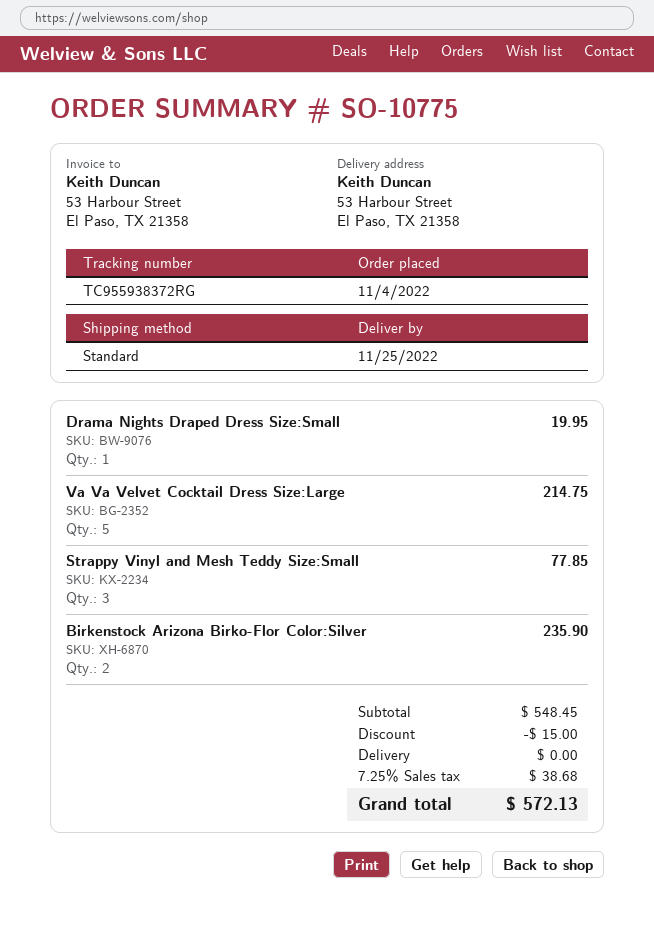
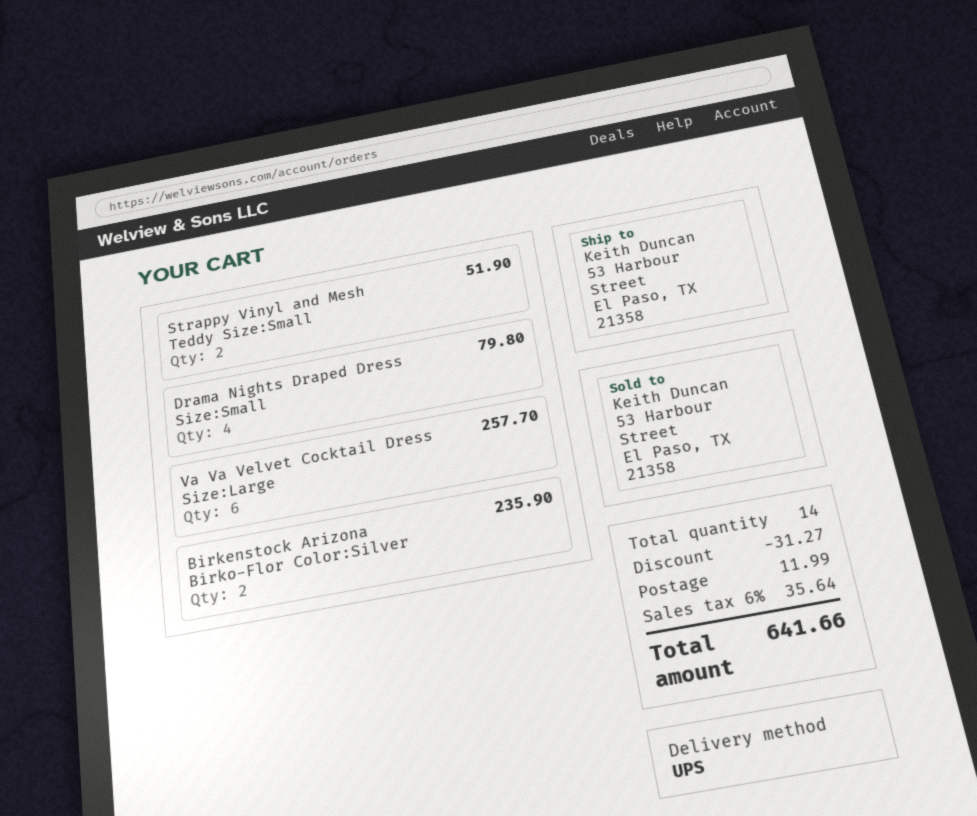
shipping method: standard -> UPS
Drama Nights Draped Dress Size:Small: 1 for 19.95 -> 4 for 79.80
Va Va Velvet Cocktail Dress Size:Large: 5 for 214.75 -> 6 for 257.70
Strappy Vinyl and Mesh Teddy Size:Small: 3 for 77.85 -> 2 for 51.90
discount: 15.00 -> 31.27
shipping: 0.00 -> 11.99
tax: 7.25% = 38.68 -> 6% = 35.64
total: 572.13 -> 641.66

